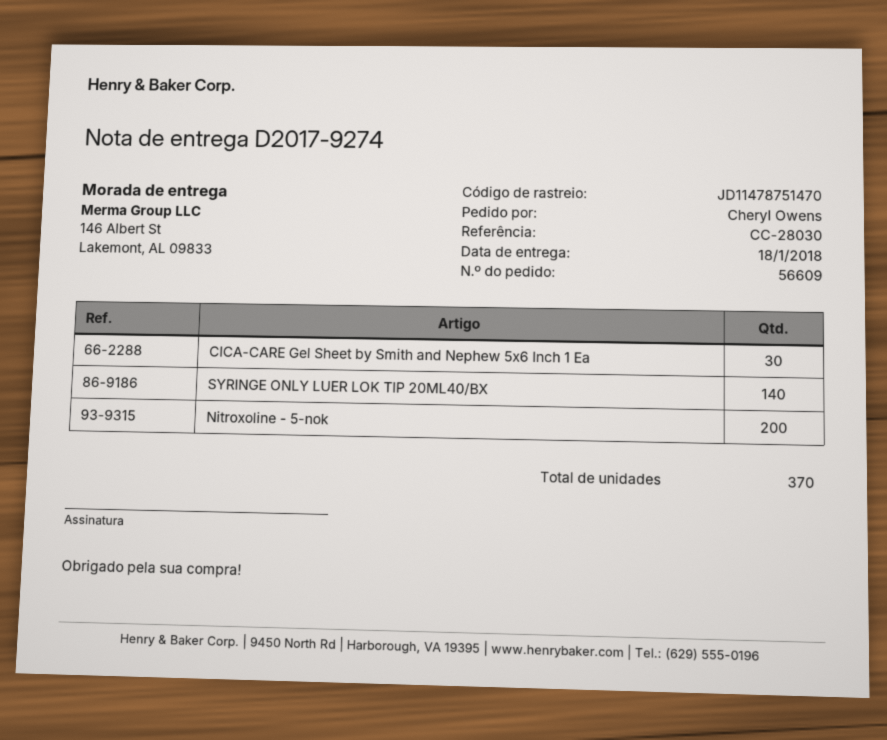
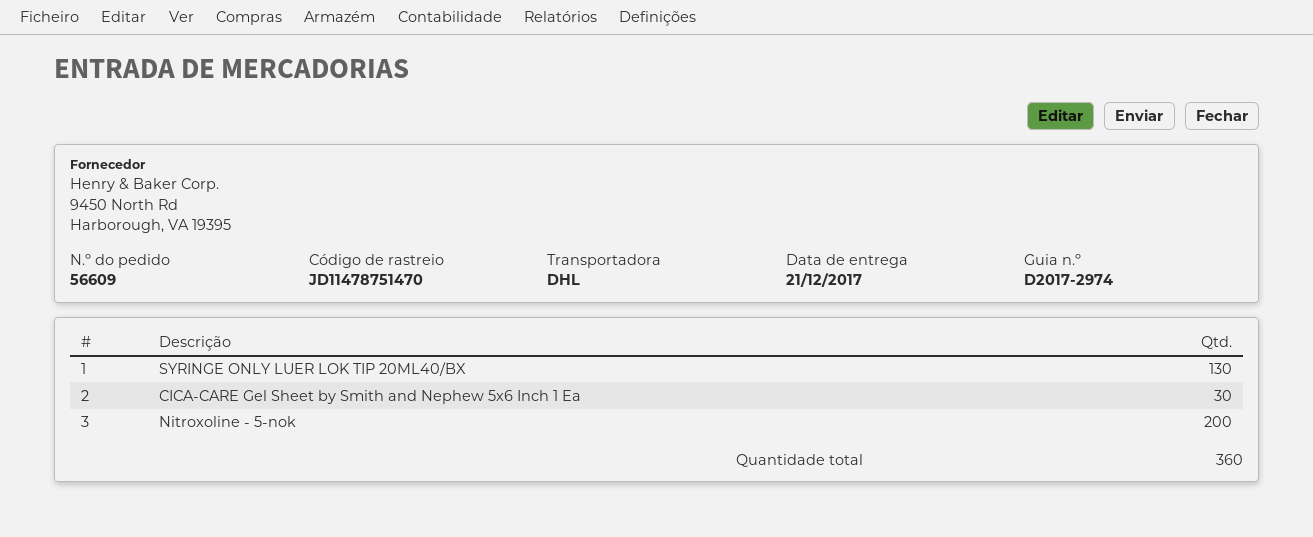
delivery note number: D2017-9274 -> D2017-2974
delivery date: 2018-01-18 -> 2017-12-21
SYRINGE ONLY LUER LOK TIP 20ML40/BX: 140 -> 130
total quantity: 370 -> 360

